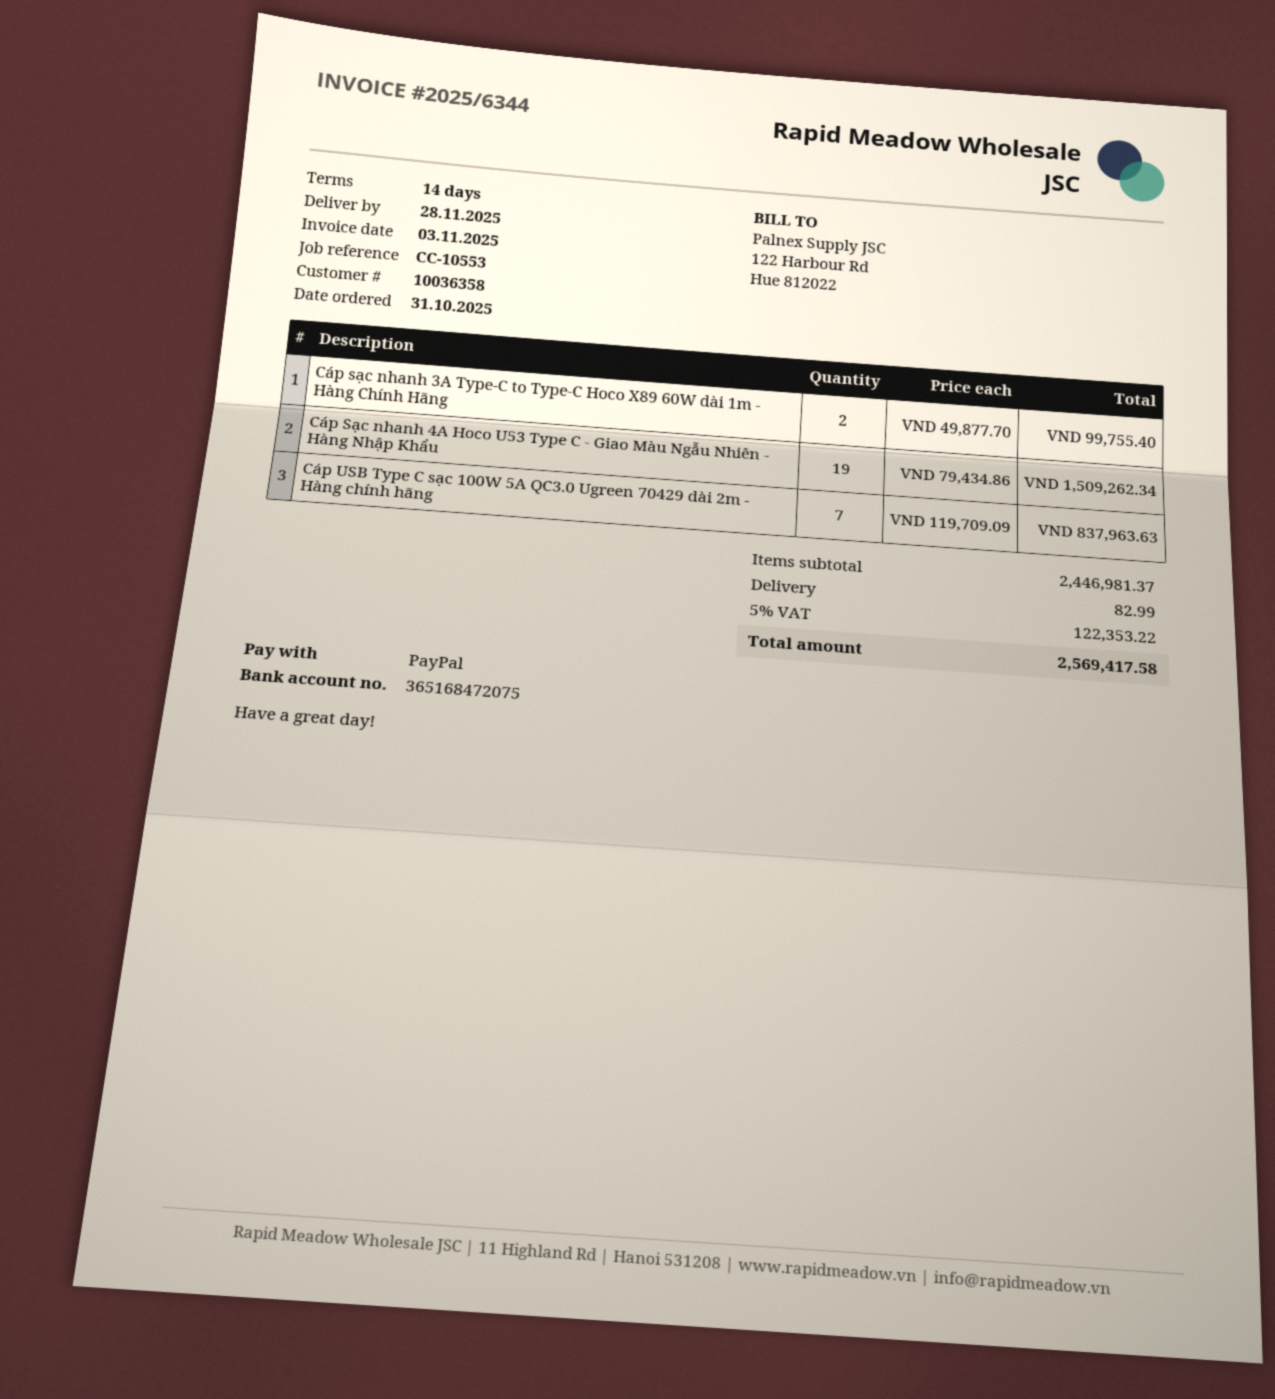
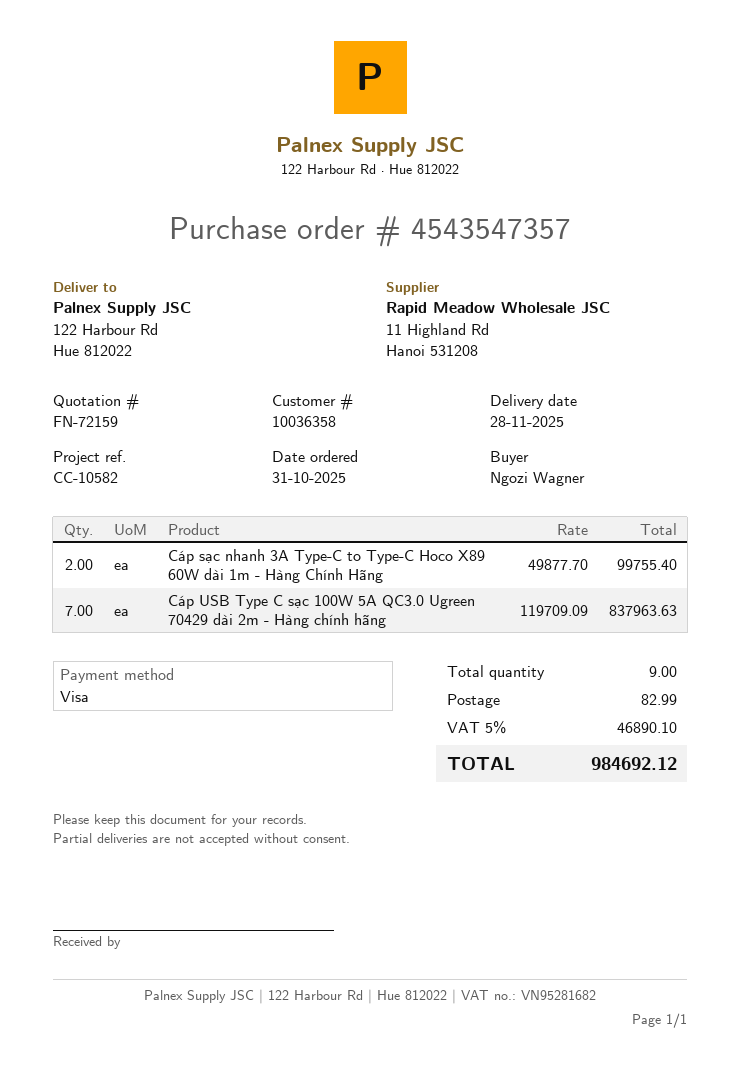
reference: CC-10553 -> CC-10582
payment method: PayPal -> Visa
Cáp Sạc nhanh 4A Hoco U53 Type C - Giao Màu Ngẫu Nhiên - Hàng Nhập Khẩu: 19 x 79434.86 = 1509262.34 -> none
tax: 5% = 122353.22 -> 5% = 46890.10
total: 2569417.58 -> 984692.12

